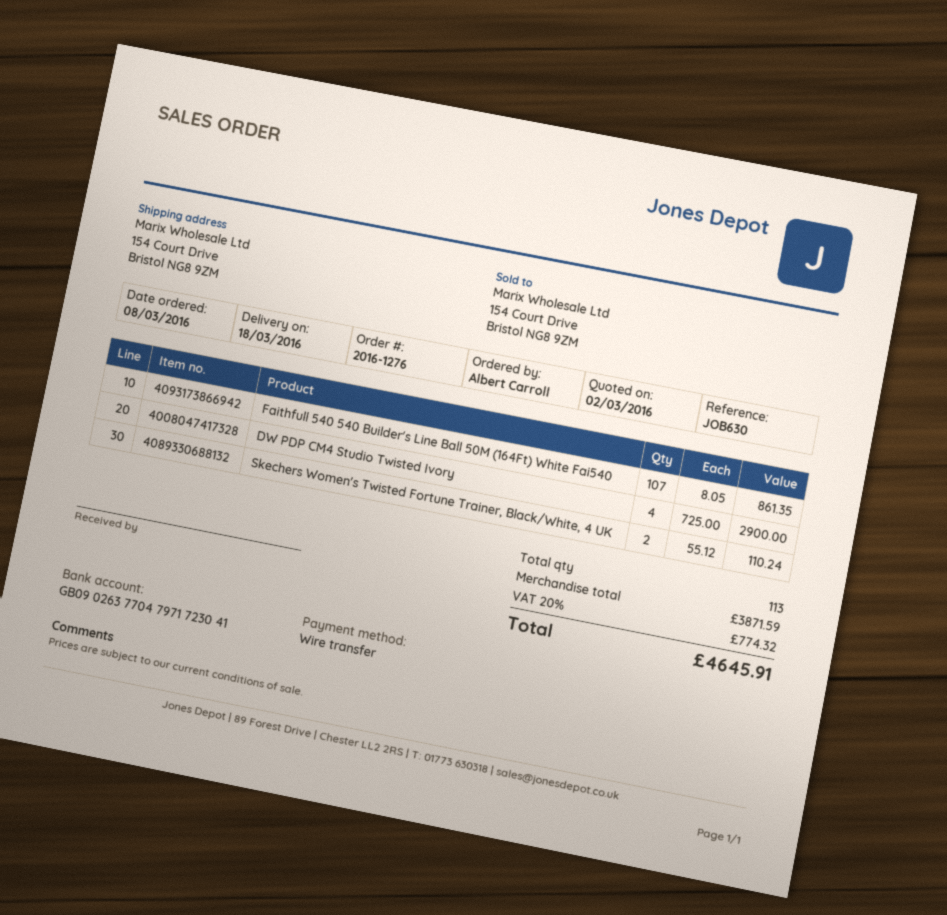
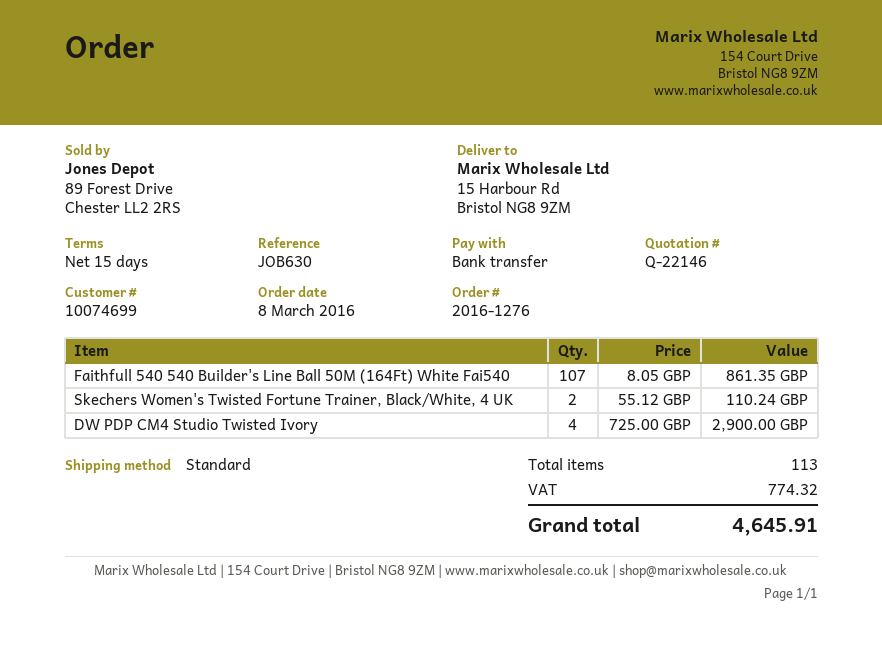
ship to: 154 Court Drive, Bristol NG8 9ZM -> 15 Harbour Rd, Bristol NG8 9ZM

